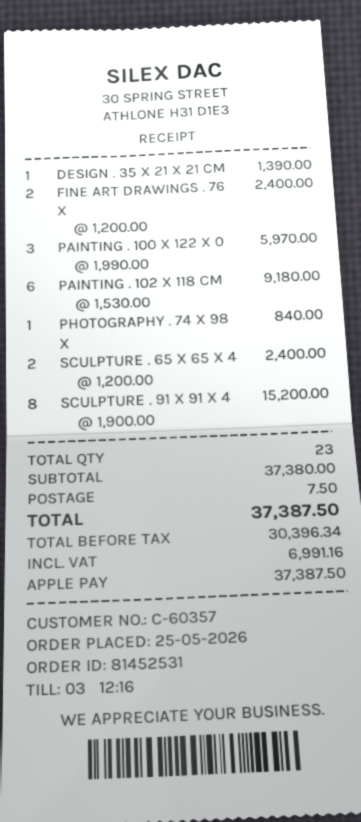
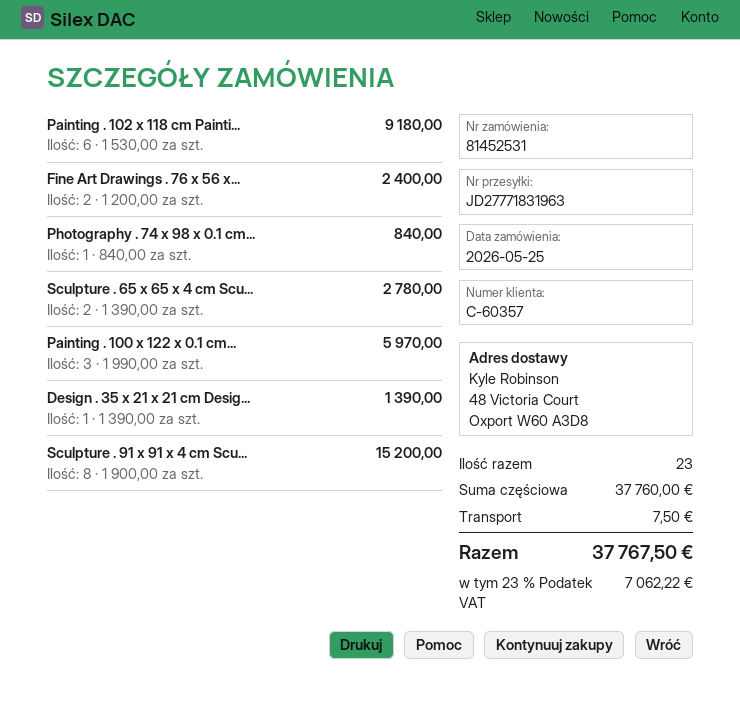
SCULPTURE . 65 X 65 X 4: 2 x 1200.00 = 2400.00 -> 2 x 1390.00 = 2780.00
subtotal: 37380.00 -> 37760.00
tax: 6991.16 -> 7062.22
total: 37387.50 -> 37767.50

